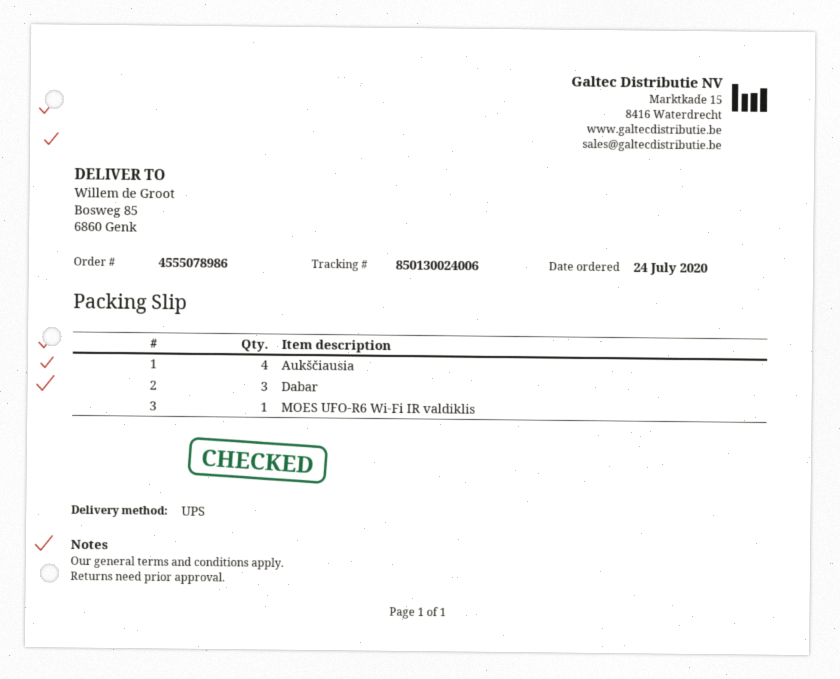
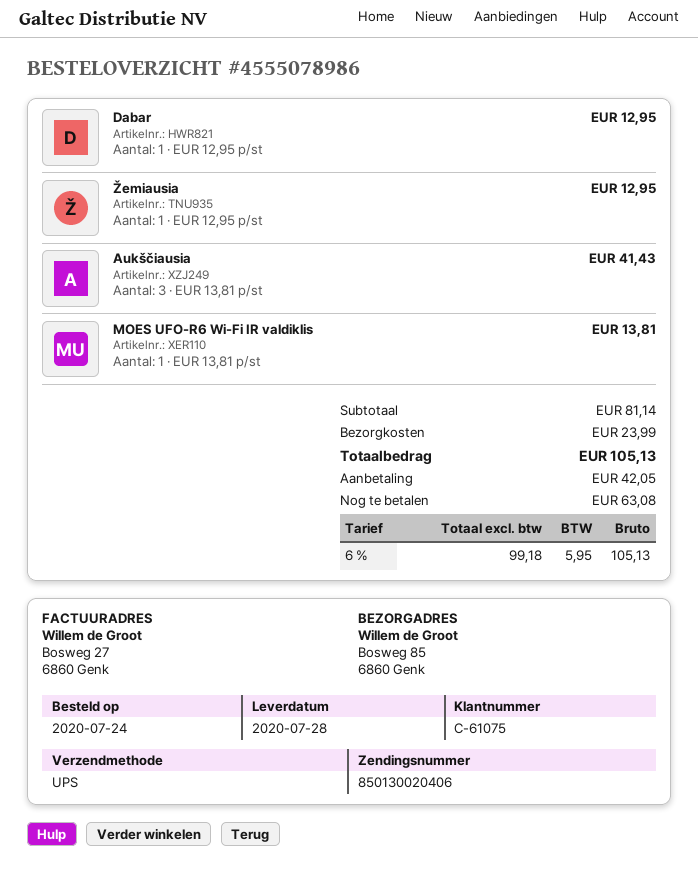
tracking number: 850130024006 -> 850130020406
Aukščiausia: 4 -> 3
Dabar: 3 -> 1
Žemiausia: none -> 1

